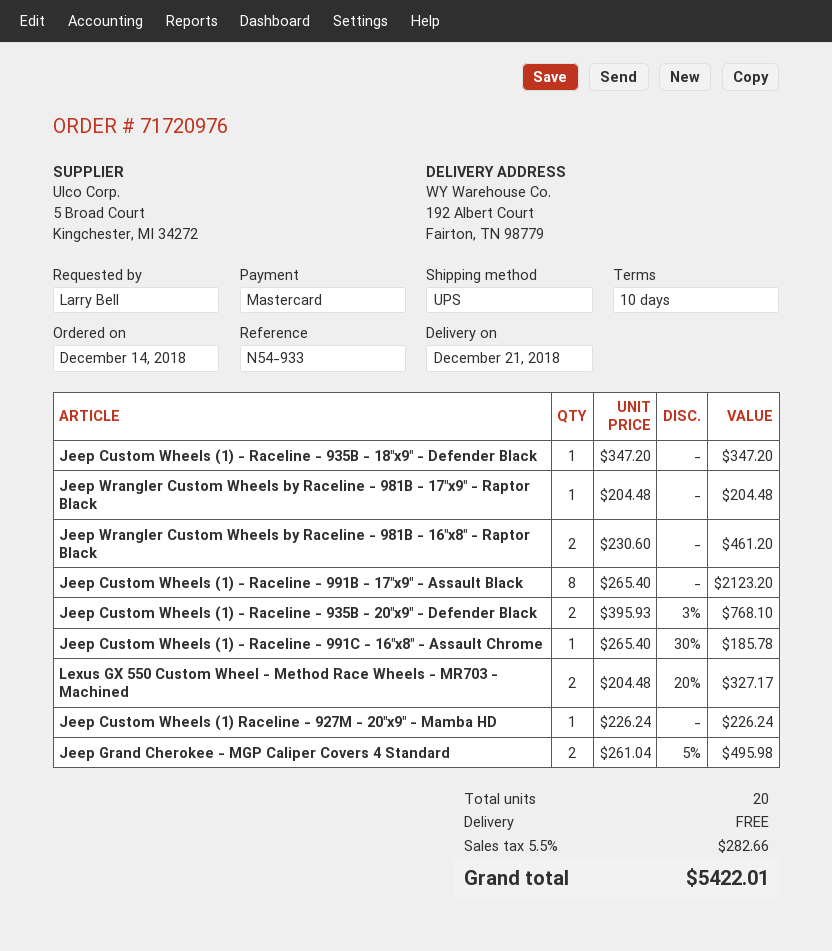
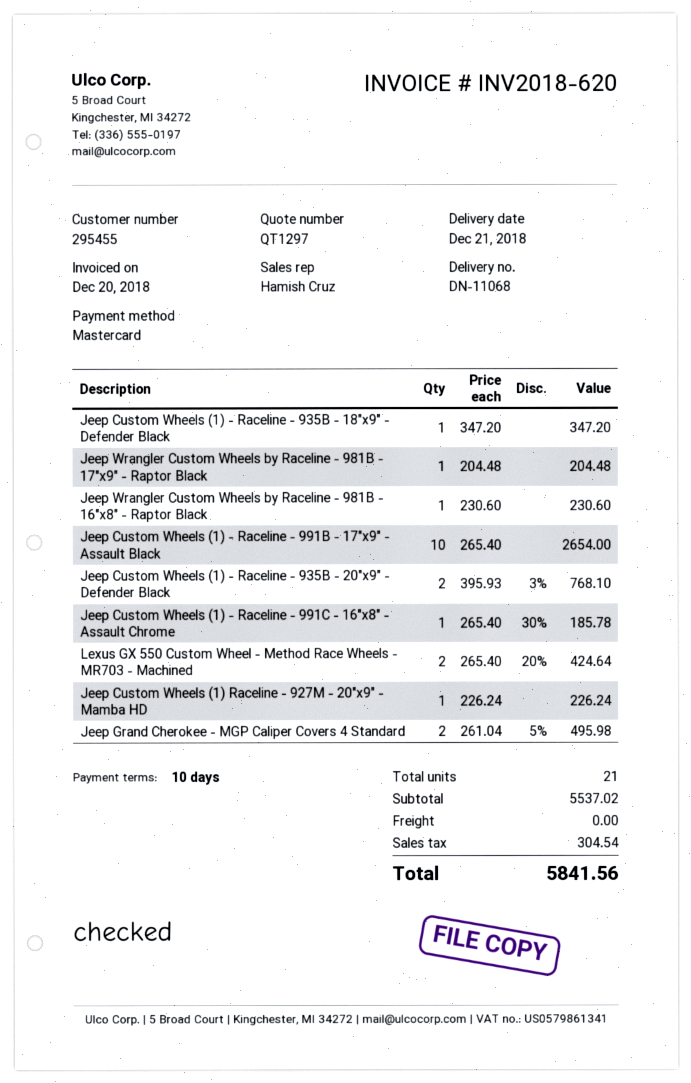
Jeep Wrangler Custom Wheels by Raceline - 981B - 16"x8" - Raptor Black: 2 x 230.60 = 461.20 -> 1 x 230.60 = 230.60
Jeep Custom Wheels (1) - Raceline - 991B - 17"x9" - Assault Black: 8 x 265.40 = 2123.20 -> 10 x 265.40 = 2654.00
Lexus GX 550 Custom Wheel - Method Race Wheels - MR703 - Machined: 2 x 204.48 - 20% = 327.17 -> 2 x 265.40 - 20% = 424.64
total quantity: 20 -> 21
tax: 282.66 -> 304.54
total: 5422.01 -> 5841.56

